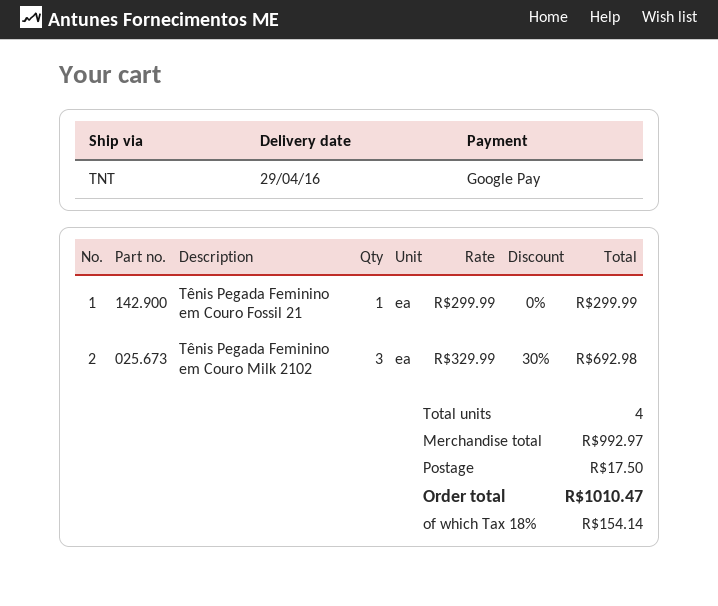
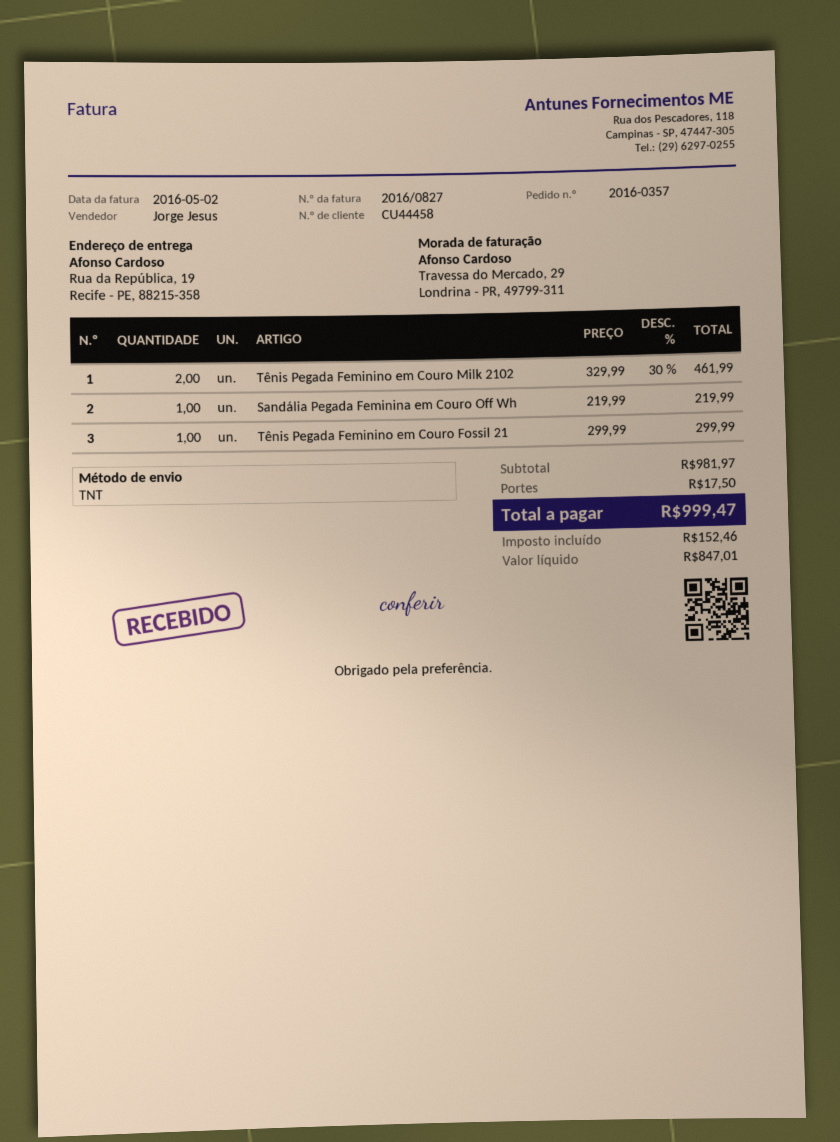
Tênis Pegada Feminino em Couro Milk 2102: 3 x 329.99 - 30% = 692.98 -> 2 x 329.99 - 30% = 461.99
Sandália Pegada Feminina em Couro Off Wh: none -> 1 x 219.99 = 219.99
subtotal: 992.97 -> 981.97
tax: 154.14 -> 152.46
total: 1010.47 -> 999.47

